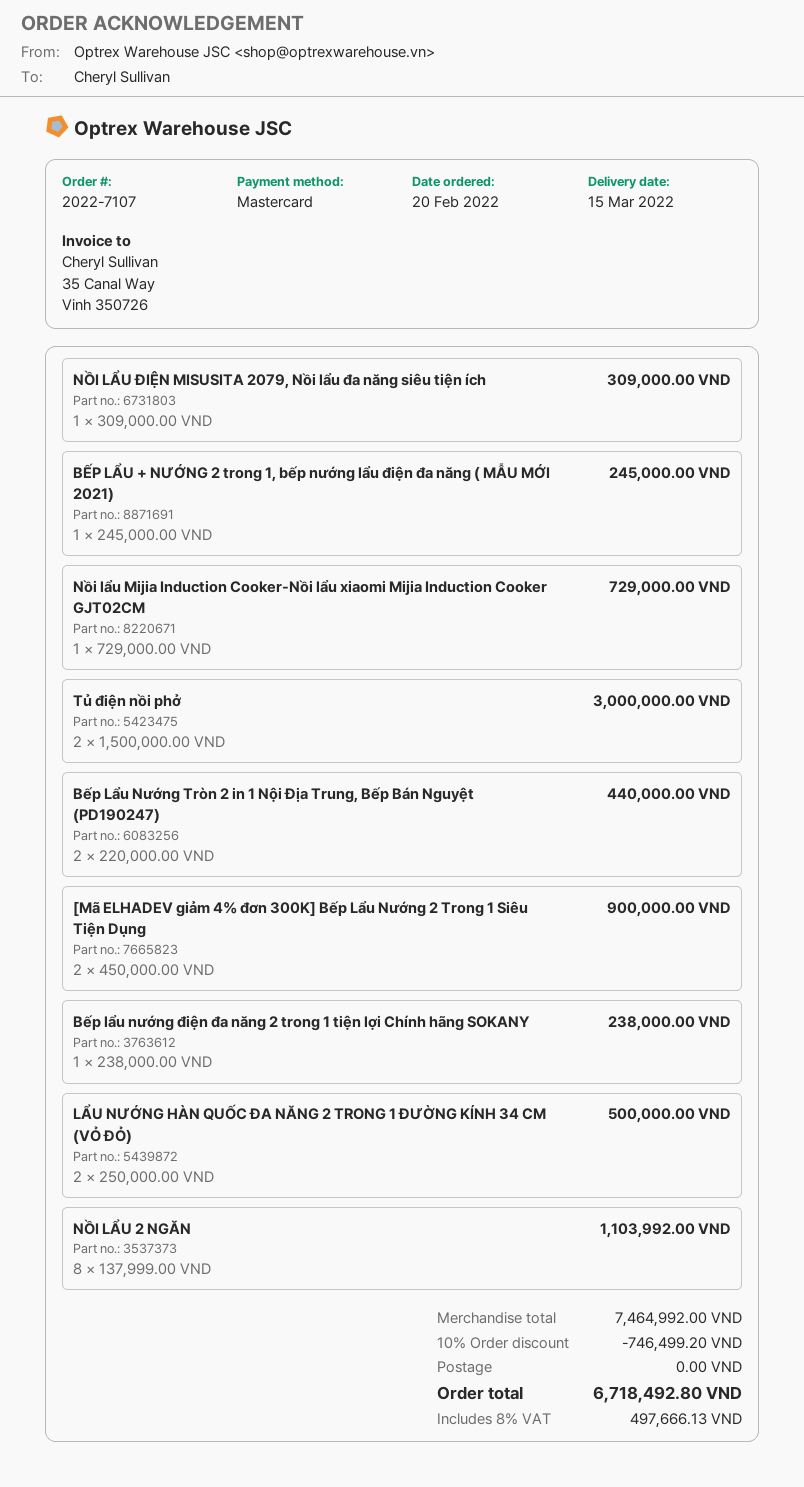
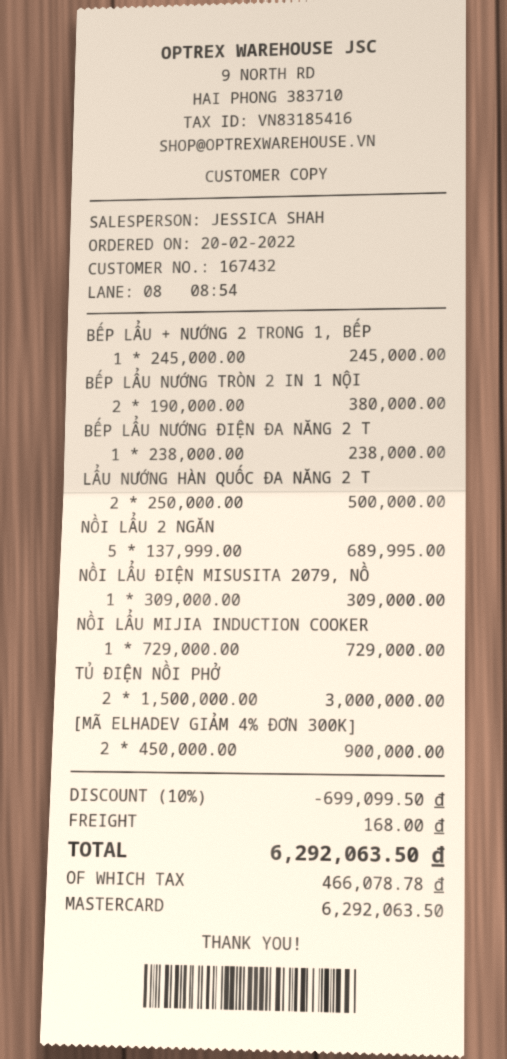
Bếp Lẩu Nướng Tròn 2 in 1 Nội Địa Trung, Bếp Bán Nguyệt (PD190247): 2 x 220000.00 = 440000.00 -> 2 x 190000.00 = 380000.00
NỒI LẨU 2 NGĂN: 8 x 137999.00 = 1103992.00 -> 5 x 137999.00 = 689995.00
discount: 10% = 746499.20 -> 10% = 699099.50
shipping: 0.00 -> 168.00
tax: 497666.13 -> 466078.78
total: 6718492.80 -> 6292063.50

